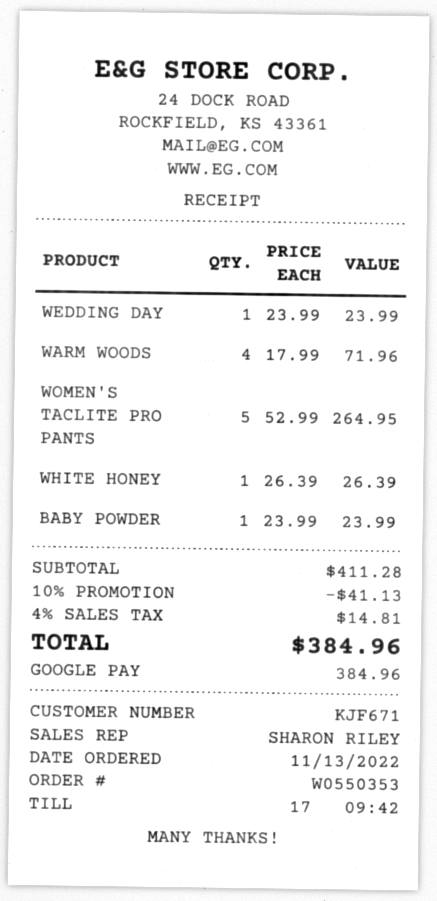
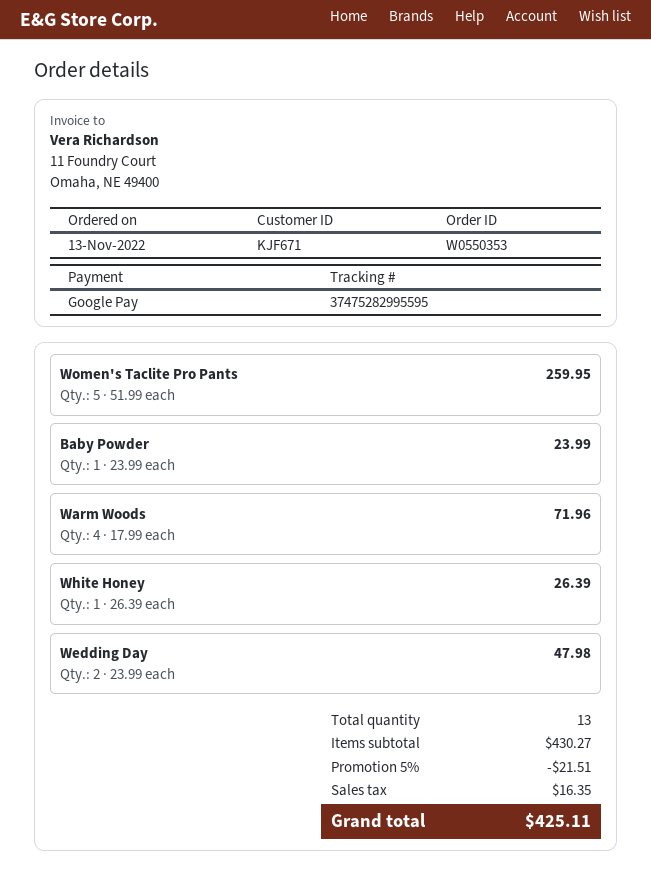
WEDDING DAY: 1 x 23.99 = 23.99 -> 2 x 23.99 = 47.98
WOMEN'S TACLITE PRO PANTS: 5 x 52.99 = 264.95 -> 5 x 51.99 = 259.95
subtotal: 411.28 -> 430.27
discount: 10% = 41.13 -> 5% = 21.51
tax: 14.81 -> 16.35
total: 384.96 -> 425.11

